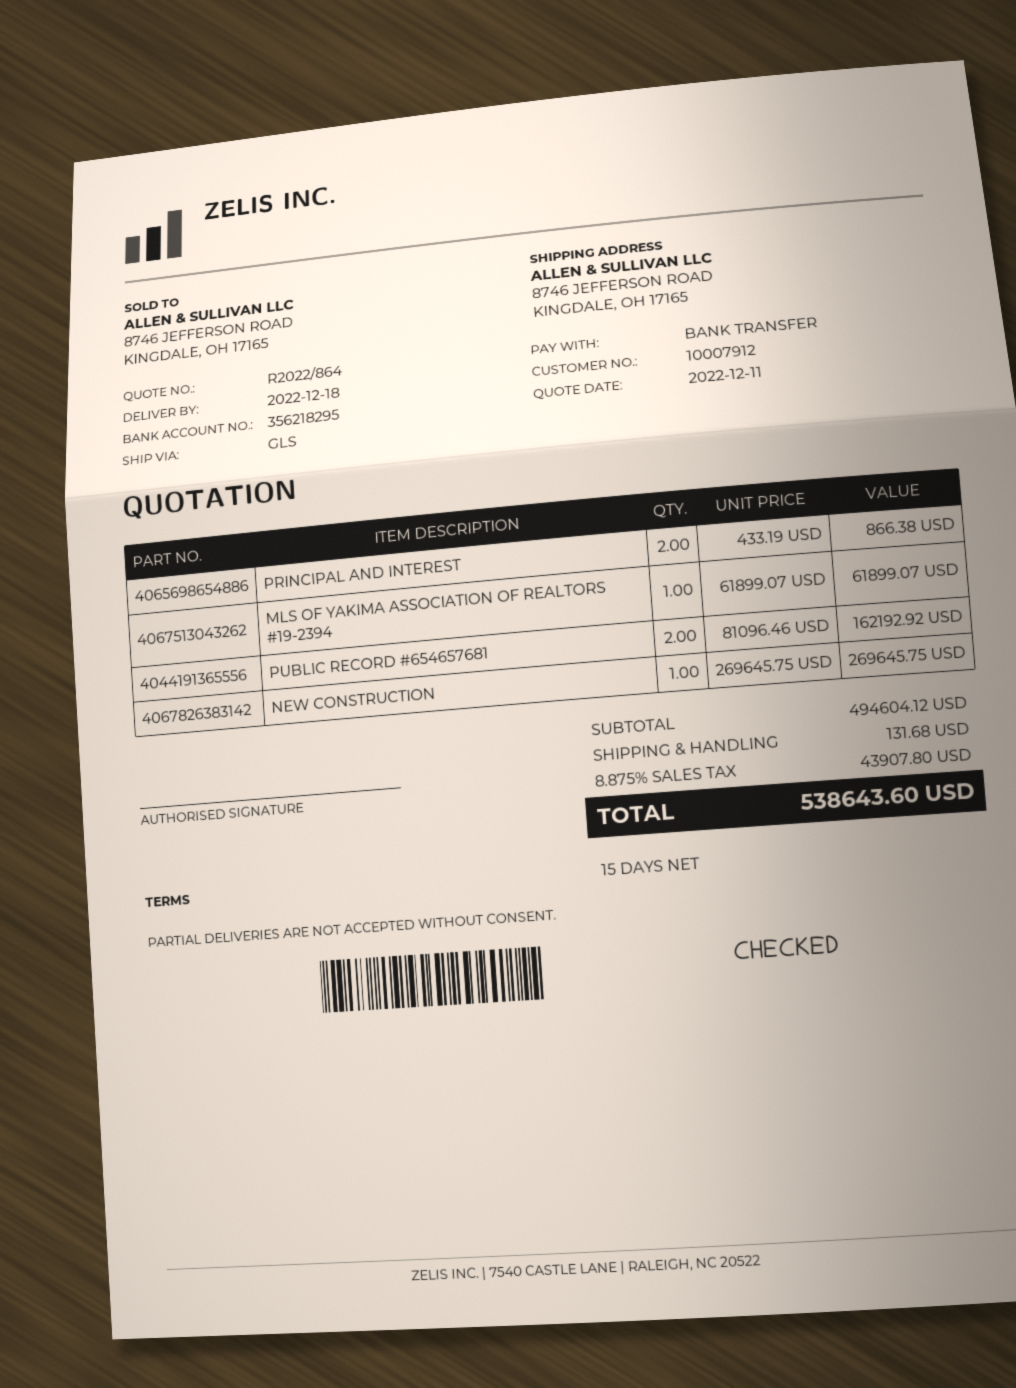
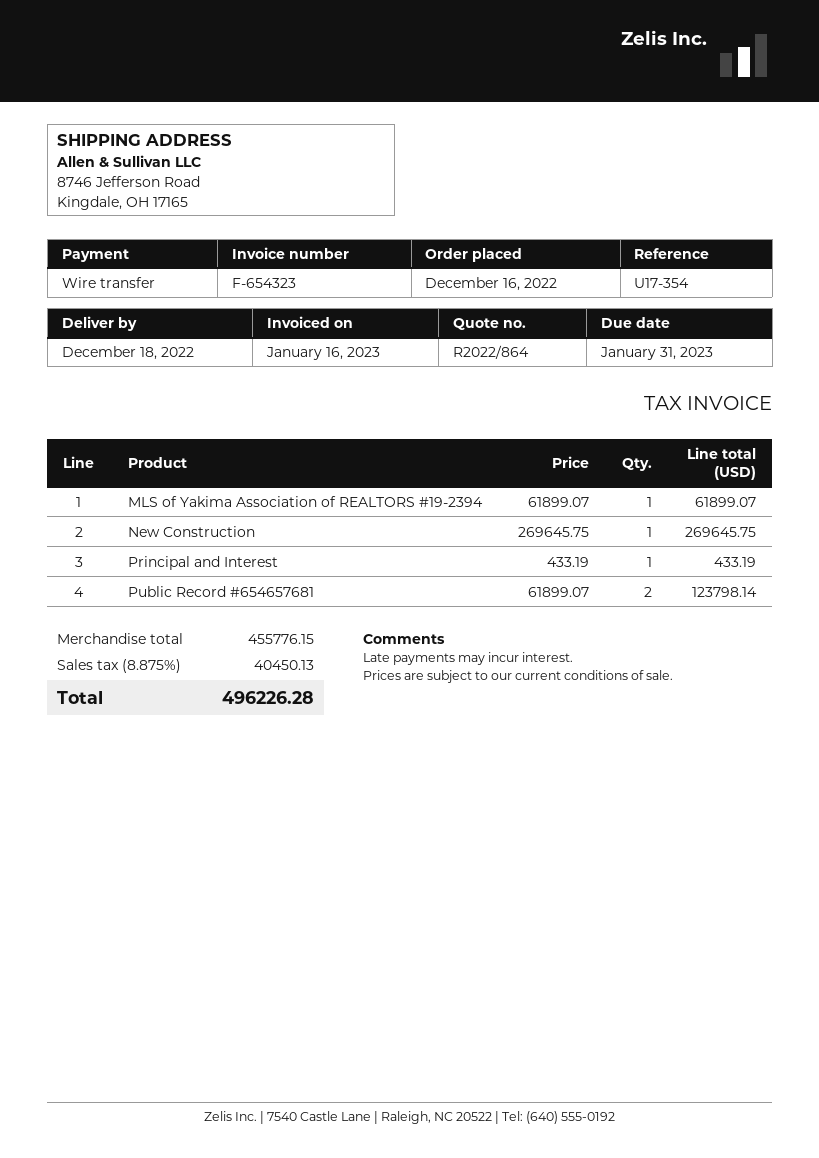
PRINCIPAL AND INTEREST: 2 x 433.19 = 866.38 -> 1 x 433.19 = 433.19
PUBLIC RECORD #654657681: 2 x 81096.46 = 162192.92 -> 2 x 61899.07 = 123798.14
subtotal: 494604.12 -> 455776.15
shipping: 131.68 -> none
tax: 8.875% = 43907.80 -> 8.875% = 40450.13
total: 538643.60 -> 496226.28

